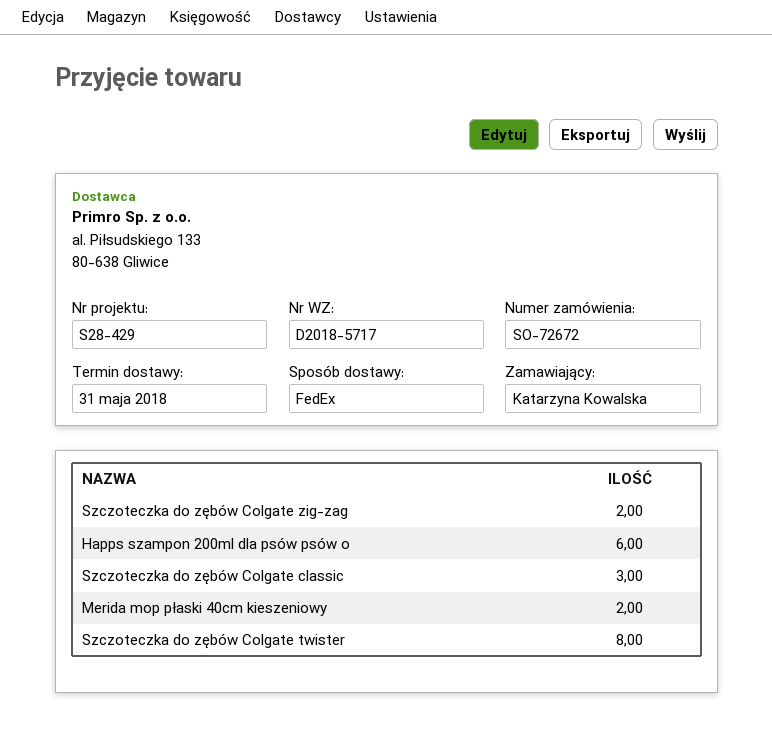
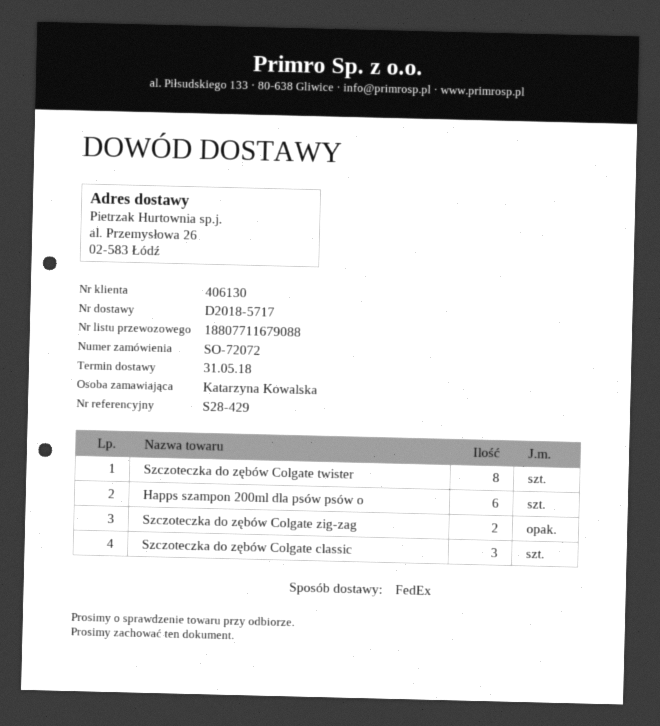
order number: SO-72672 -> SO-72072
Merida mop płaski 40cm kieszeniowy: 2 -> none

